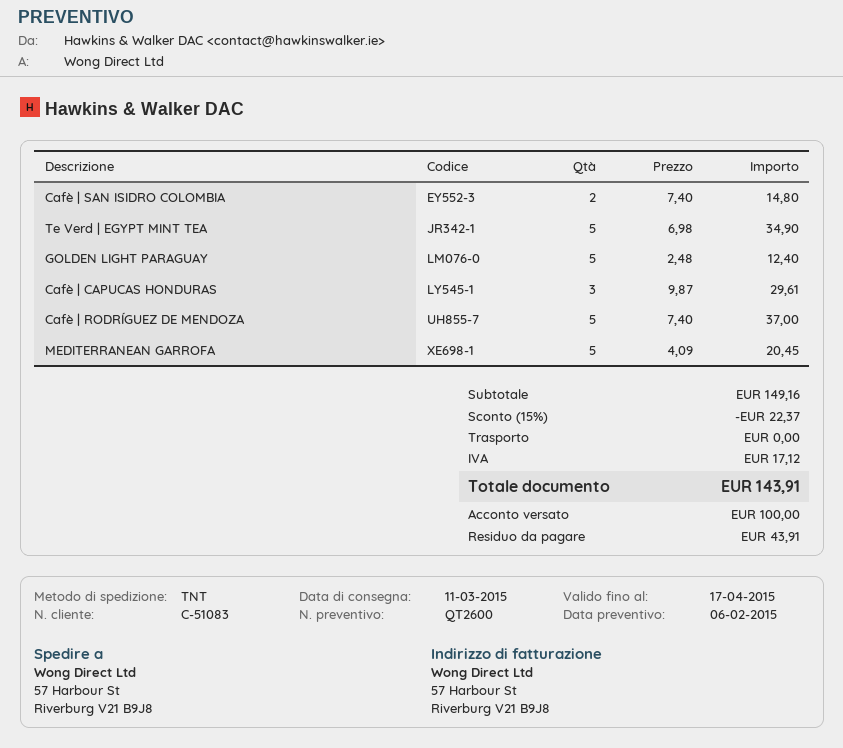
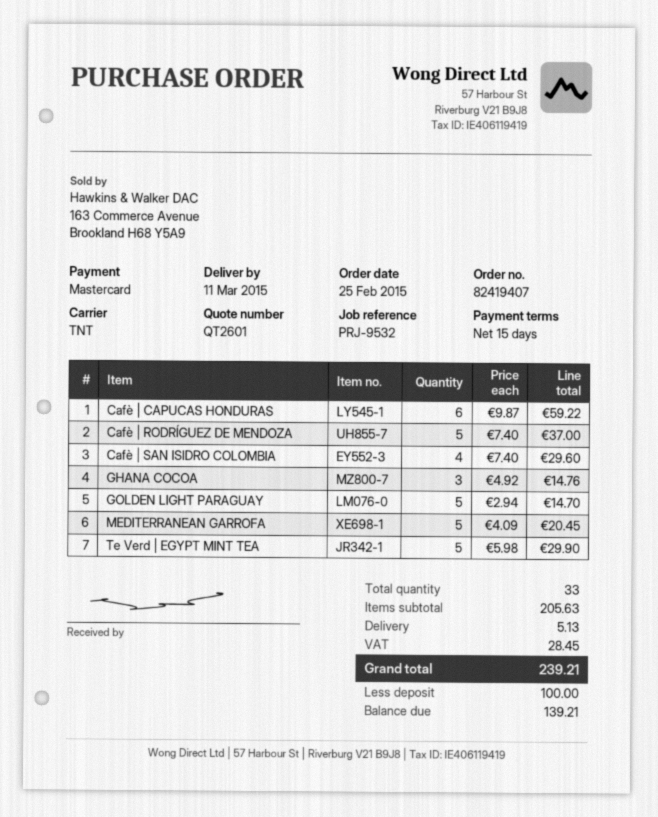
quote number: QT2600 -> QT2601
Cafè | SAN ISIDRO COLOMBIA: 2 x 7.40 = 14.80 -> 4 x 7.40 = 29.60
Te Verd | EGYPT MINT TEA: 5 x 6.98 = 34.90 -> 5 x 5.98 = 29.90
GOLDEN LIGHT PARAGUAY: 5 x 2.48 = 12.40 -> 5 x 2.94 = 14.70
Cafè | CAPUCAS HONDURAS: 3 x 9.87 = 29.61 -> 6 x 9.87 = 59.22
GHANA COCOA: none -> 3 x 4.92 = 14.76
subtotal: 149.16 -> 205.63
discount: 15% = 22.37 -> none
shipping: 0.00 -> 5.13
tax: 17.12 -> 28.45
total: 143.91 -> 239.21
balance: 43.91 -> 139.21

